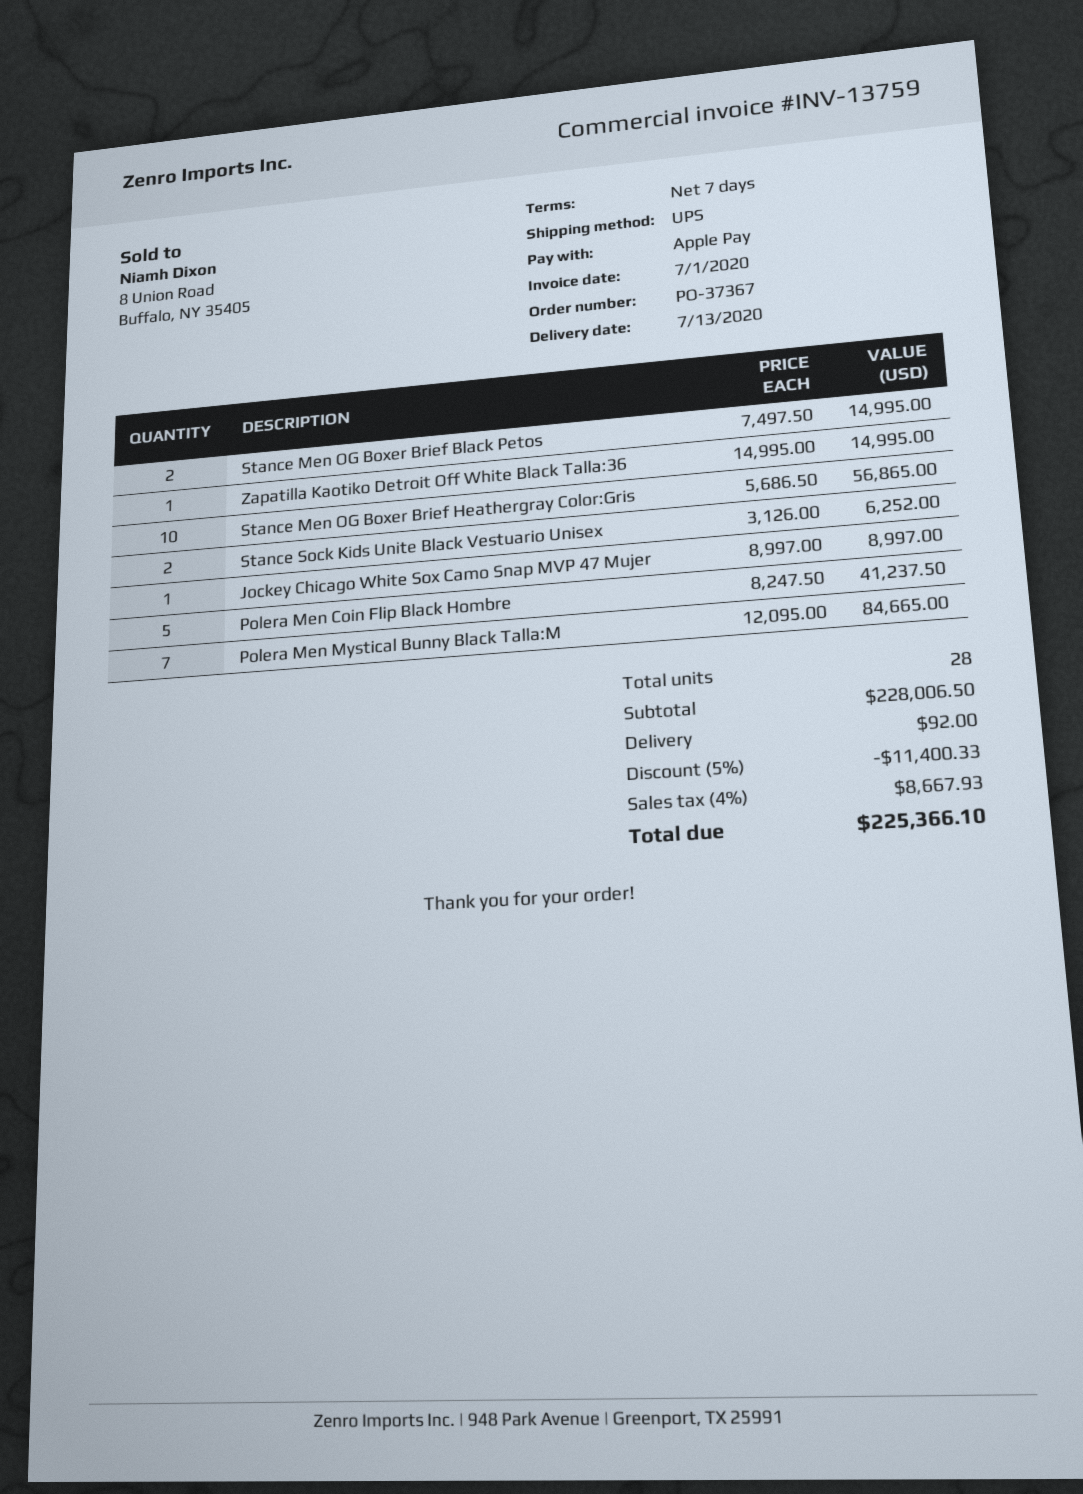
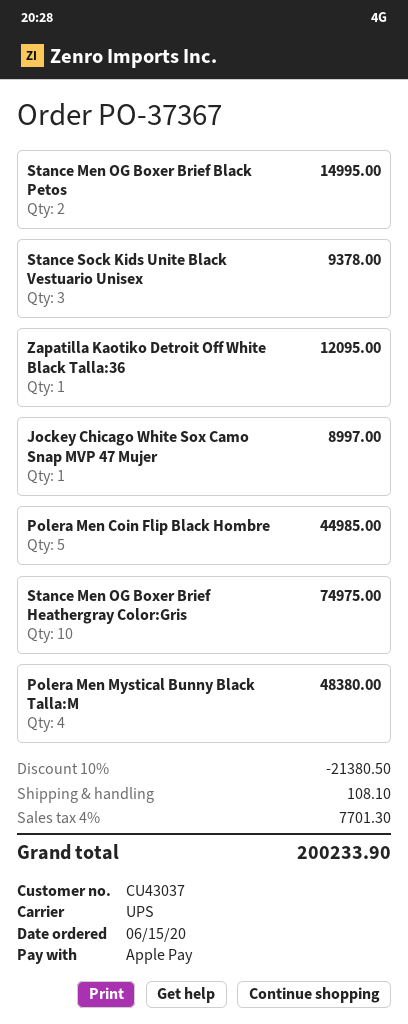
Zapatilla Kaotiko Detroit Off White Black Talla:36: 1 for 14995.00 -> 1 for 12095.00
Stance Men OG Boxer Brief Heathergray Color:Gris: 10 for 56865.00 -> 10 for 74975.00
Stance Sock Kids Unite Black Vestuario Unisex: 2 for 6252.00 -> 3 for 9378.00
Polera Men Coin Flip Black Hombre: 5 for 41237.50 -> 5 for 44985.00
Polera Men Mystical Bunny Black Talla:M: 7 for 84665.00 -> 4 for 48380.00
discount: 5% = 11400.33 -> 10% = 21380.50
shipping: 92.00 -> 108.10
tax: 4% = 8667.93 -> 4% = 7701.30
total: 225366.10 -> 200233.90

